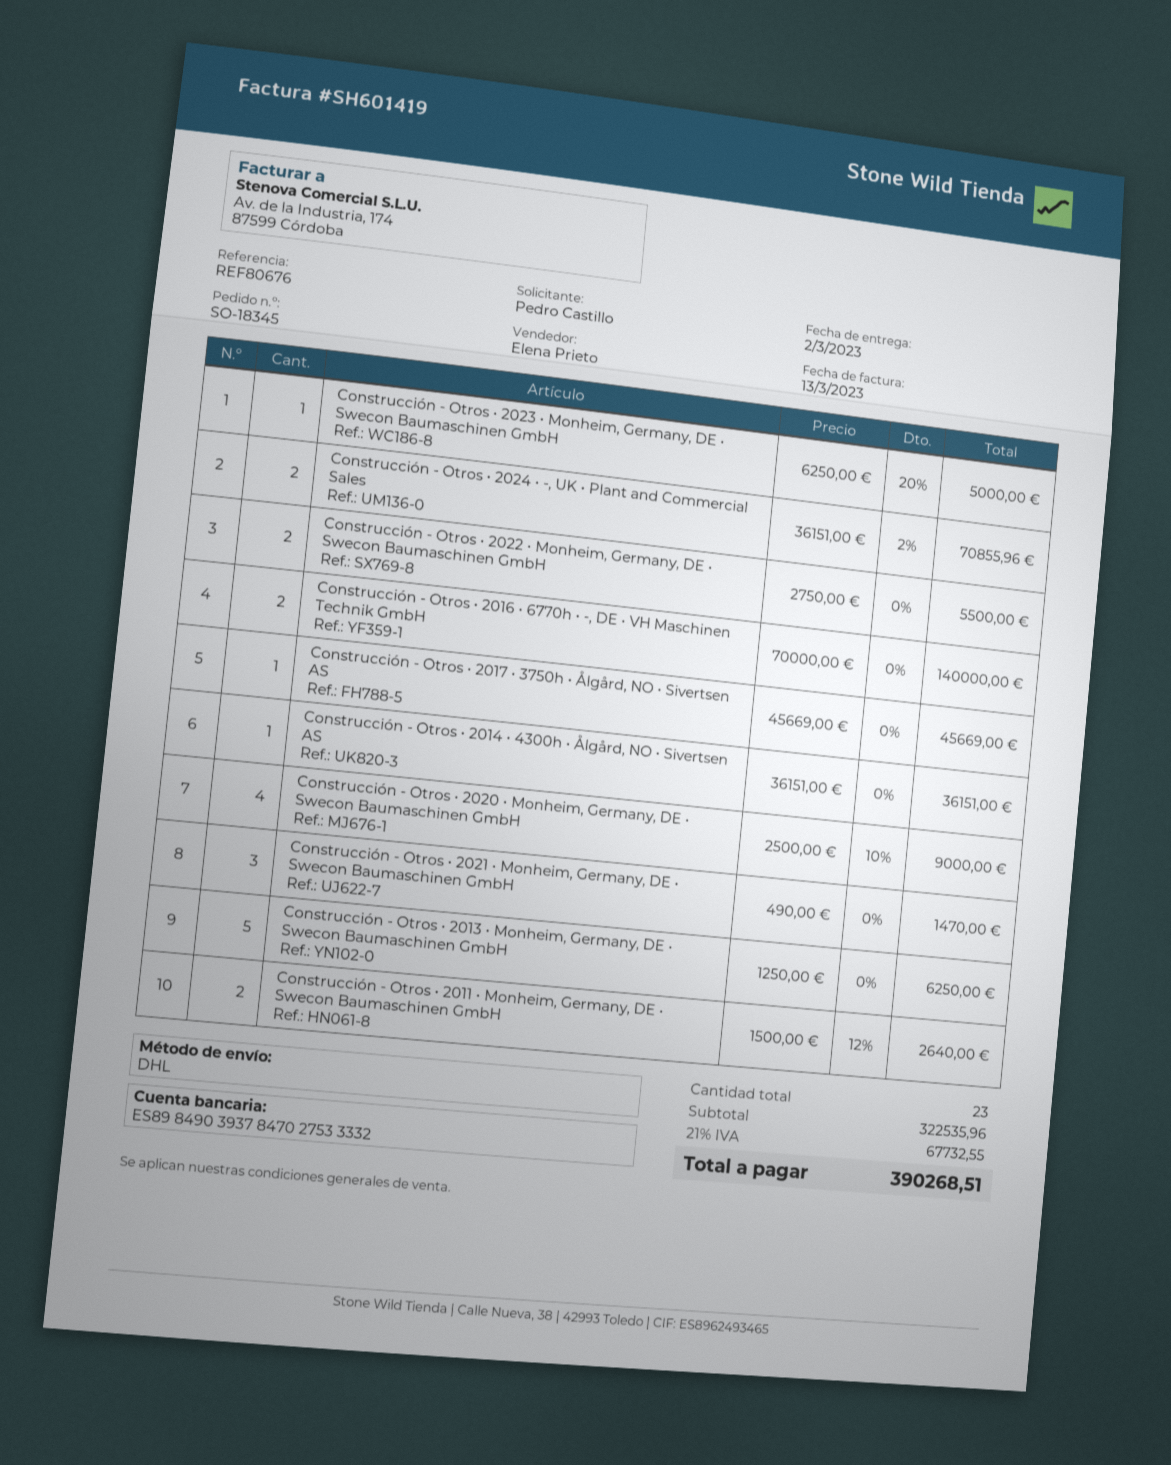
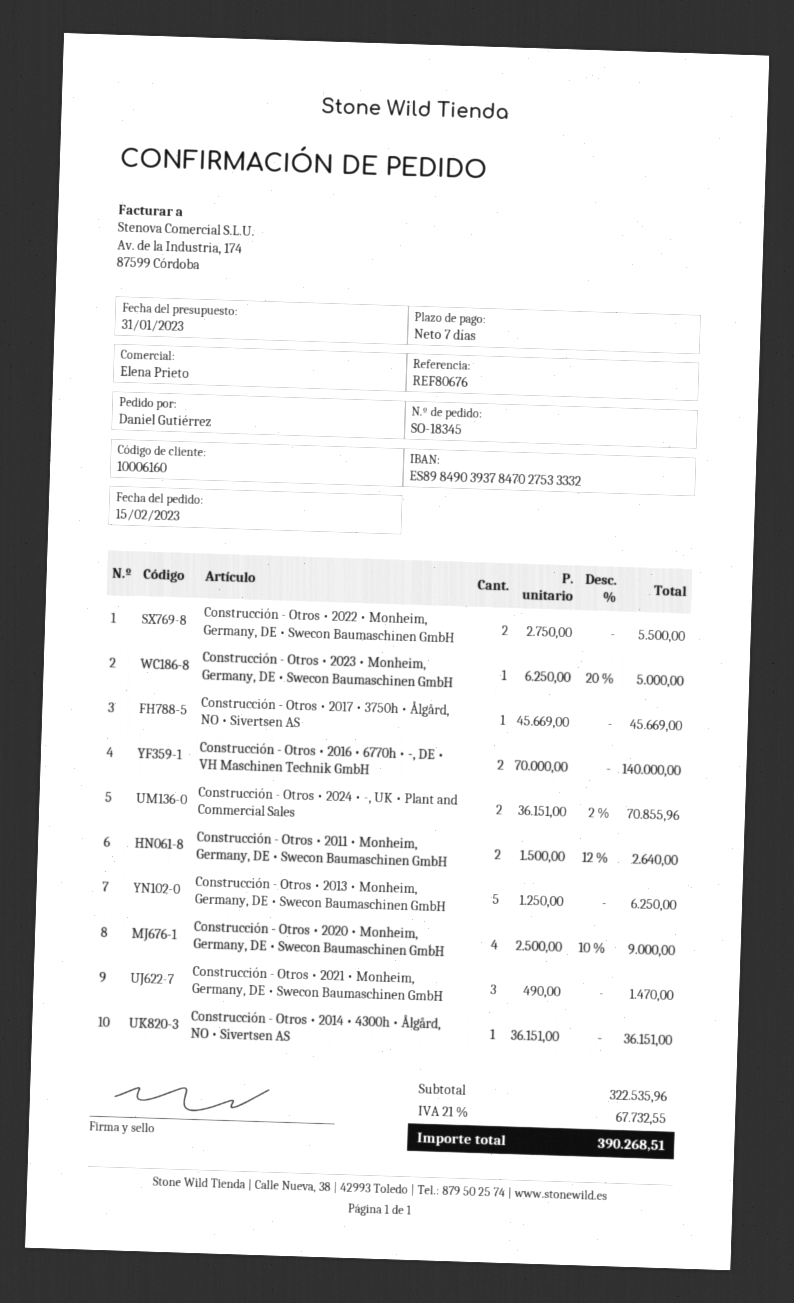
ordered by: Pedro Castillo -> Daniel Gutiérrez

